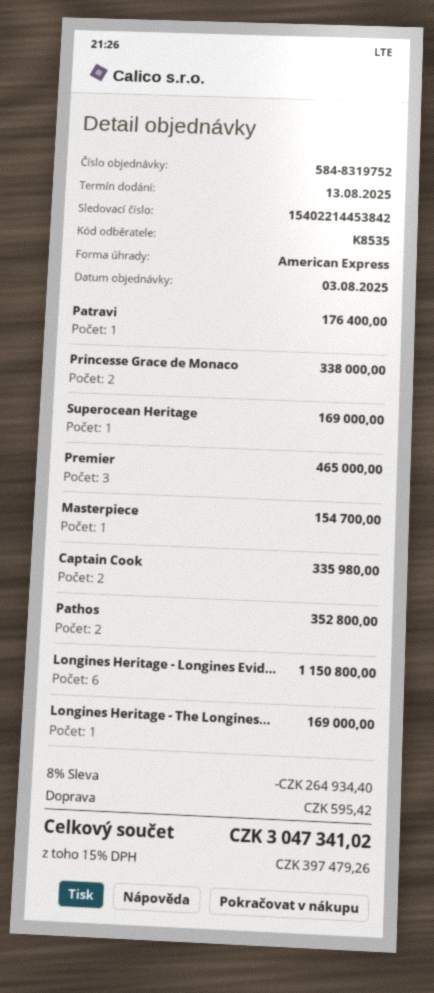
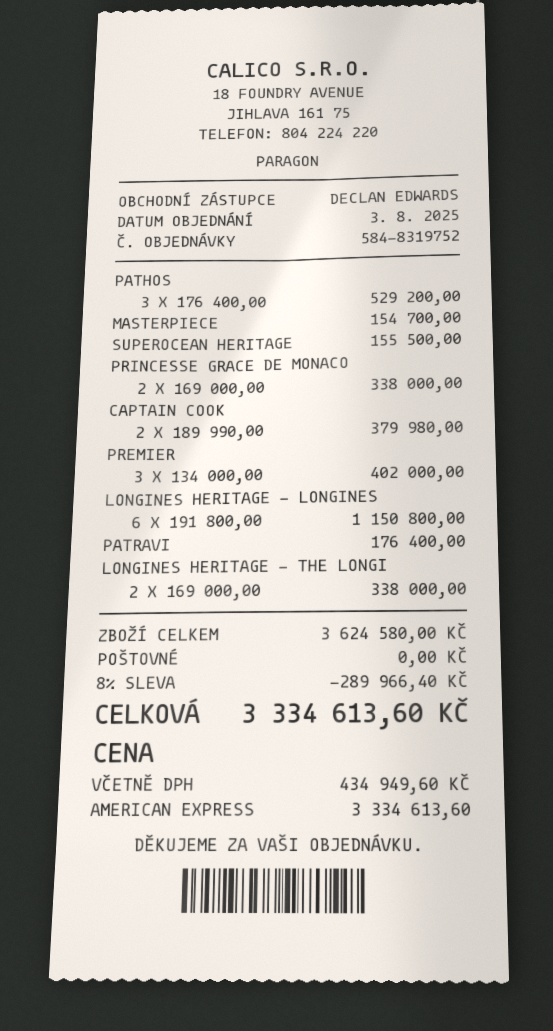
Superocean Heritage: 1 for 169000.00 -> 1 for 155500.00
Premier: 3 for 465000.00 -> 3 for 402000.00
Captain Cook: 2 for 335980.00 -> 2 for 379980.00
Pathos: 2 for 352800.00 -> 3 for 529200.00
Longines Heritage - The Longines...: 1 for 169000.00 -> 2 for 338000.00
discount: 8% = 264934.40 -> 8% = 289966.40
shipping: 595.42 -> 0.00
tax: 397479.26 -> 434949.60
total: 3047341.02 -> 3334613.60

